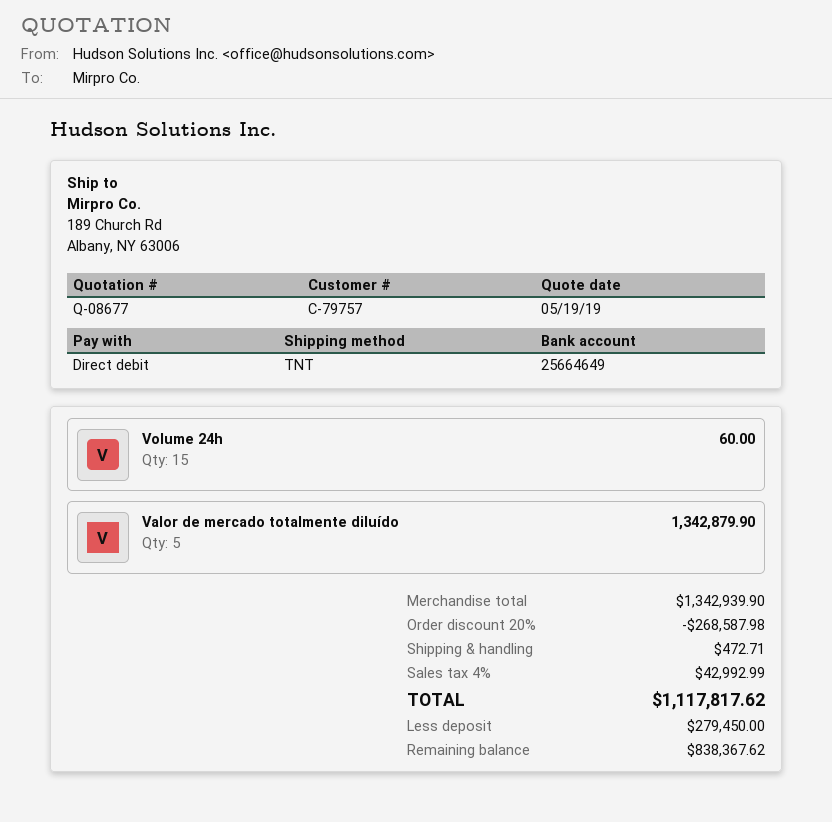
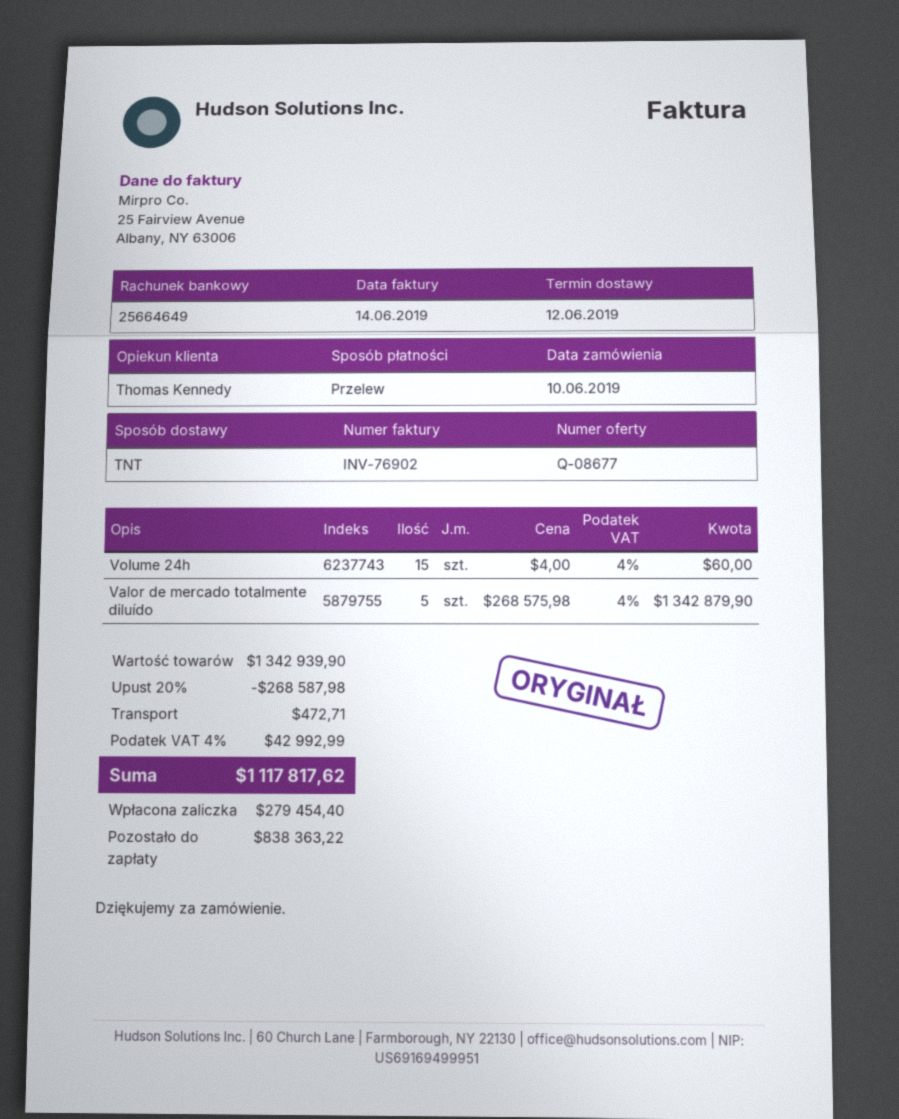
payment method: direct debit -> bank transfer
deposit: 279450.00 -> 279454.40
balance: 838367.62 -> 838363.22

